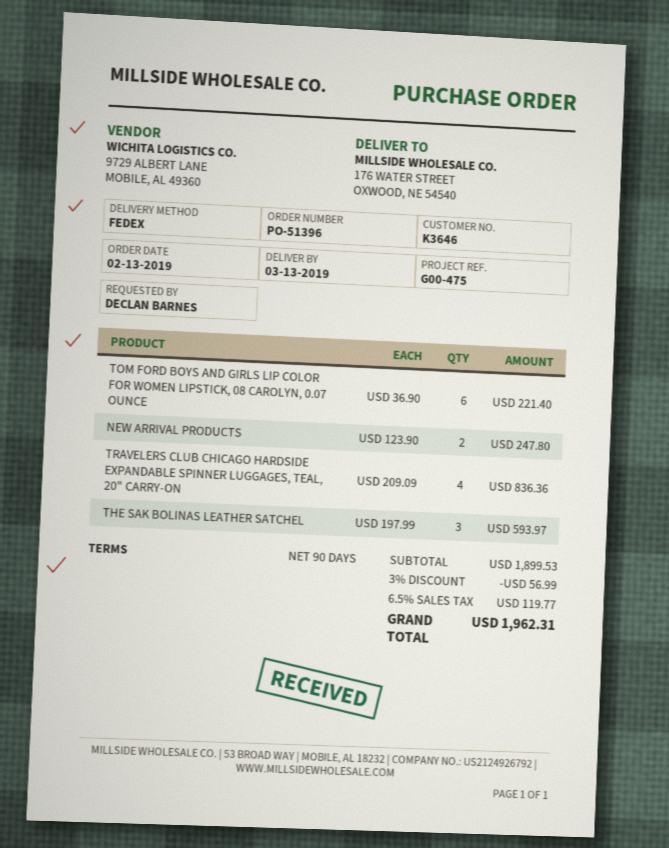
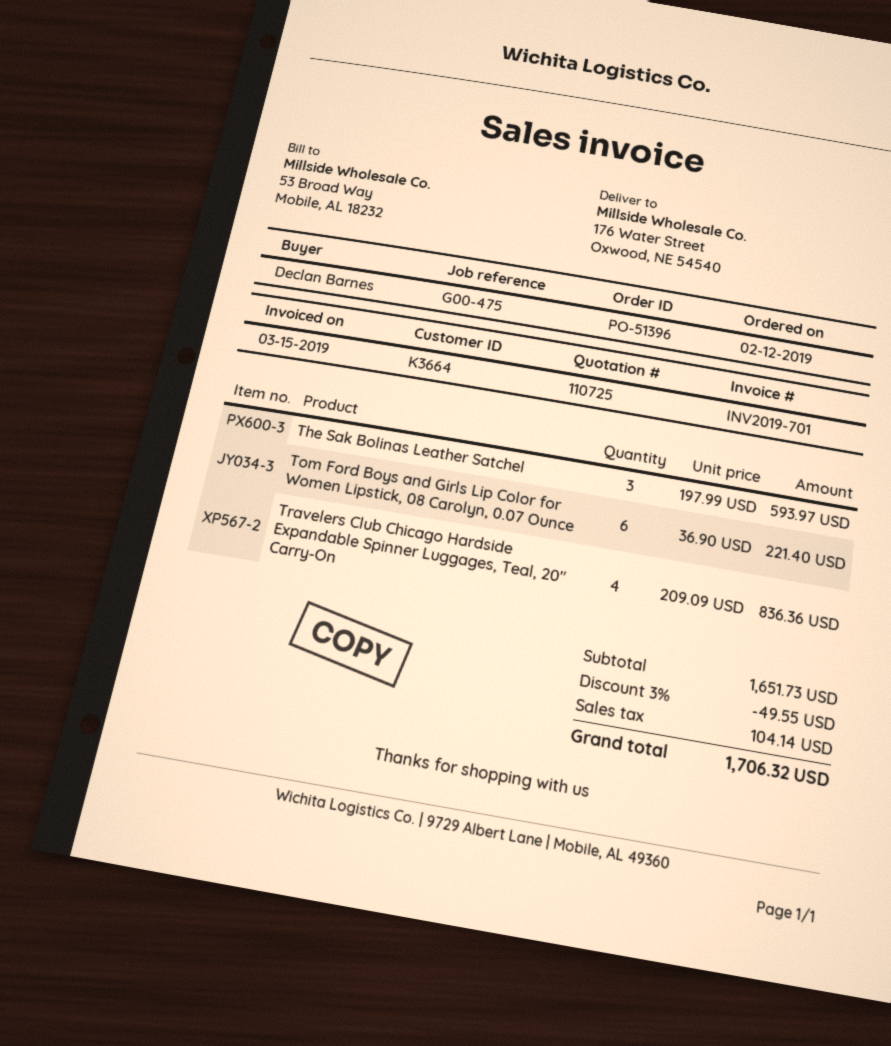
order date: 2019-02-13 -> 2019-02-12
customer number: K3646 -> K3664
NEW ARRIVAL PRODUCTS: 2 x 123.90 = 247.80 -> none
subtotal: 1899.53 -> 1651.73
discount: 3% = 56.99 -> 3% = 49.55
tax: 119.77 -> 104.14
total: 1962.31 -> 1706.32

